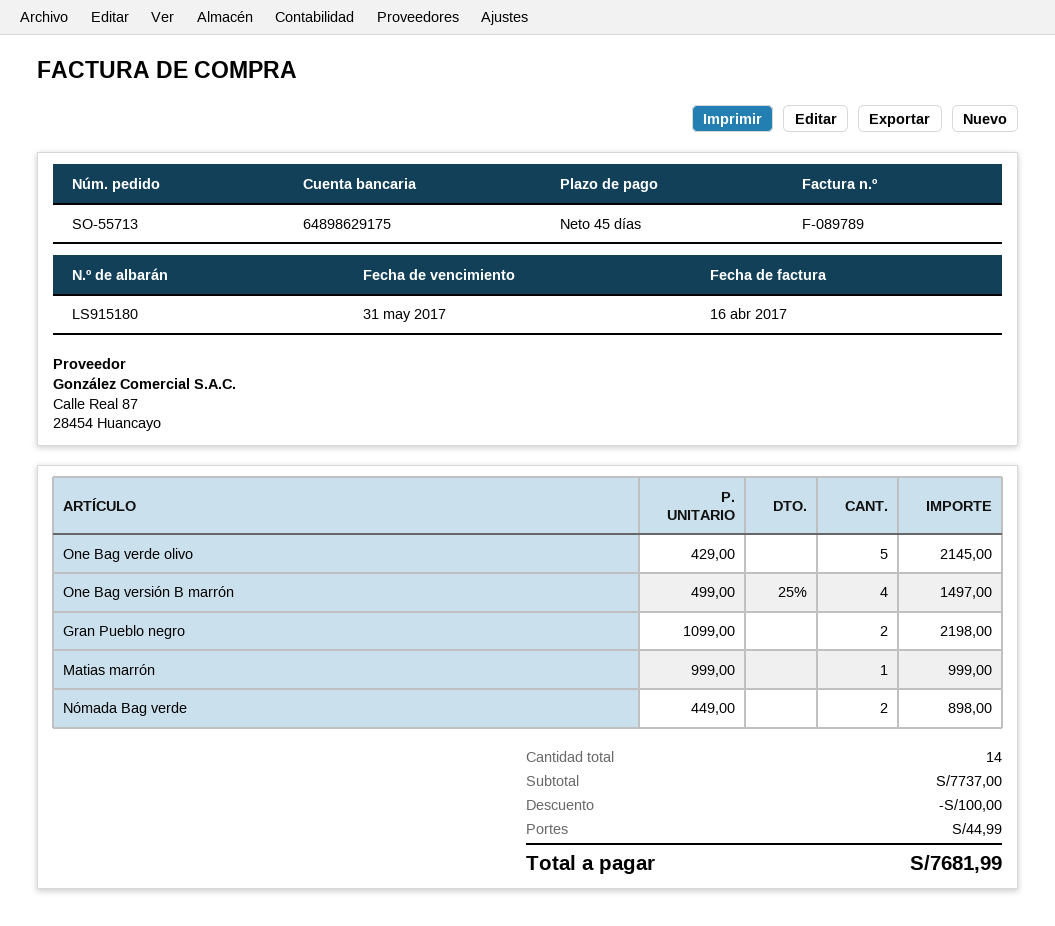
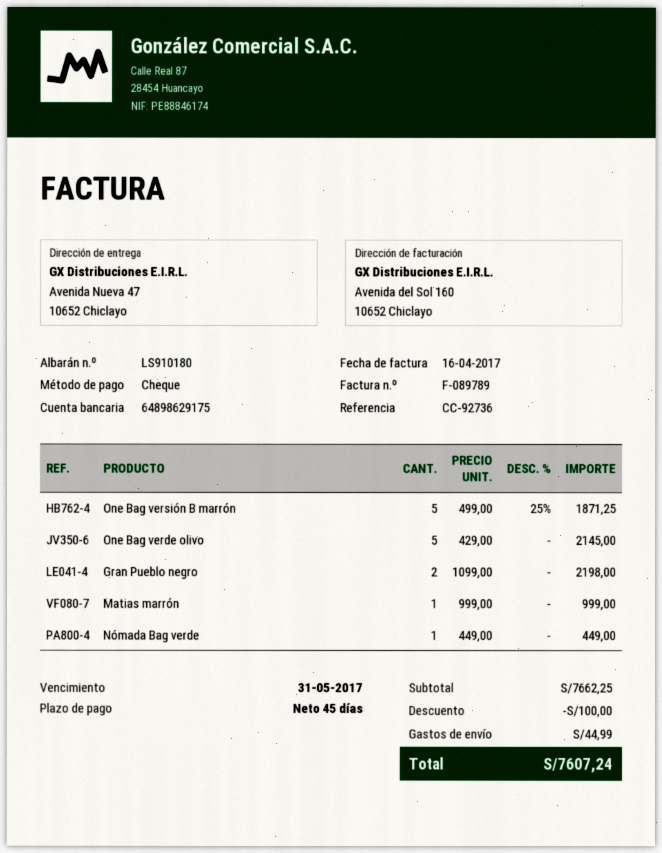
delivery note number: LS915180 -> LS910180
One Bag versión B marrón: 4 x 499.00 - 25% = 1497.00 -> 5 x 499.00 - 25% = 1871.25
Nómada Bag verde: 2 x 449.00 = 898.00 -> 1 x 449.00 = 449.00
subtotal: 7737.00 -> 7662.25
total: 7681.99 -> 7607.24

